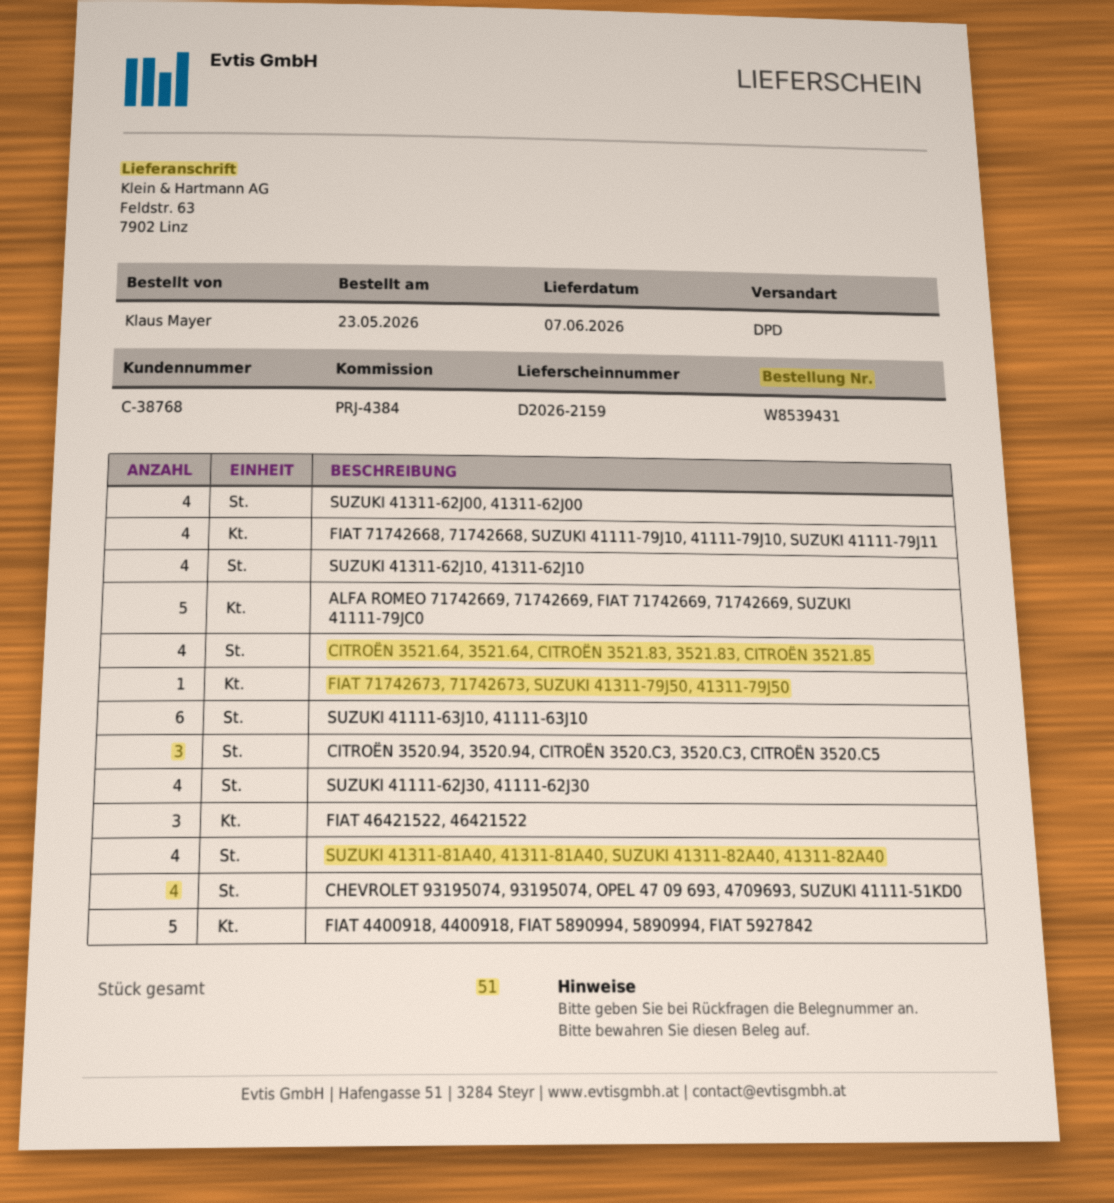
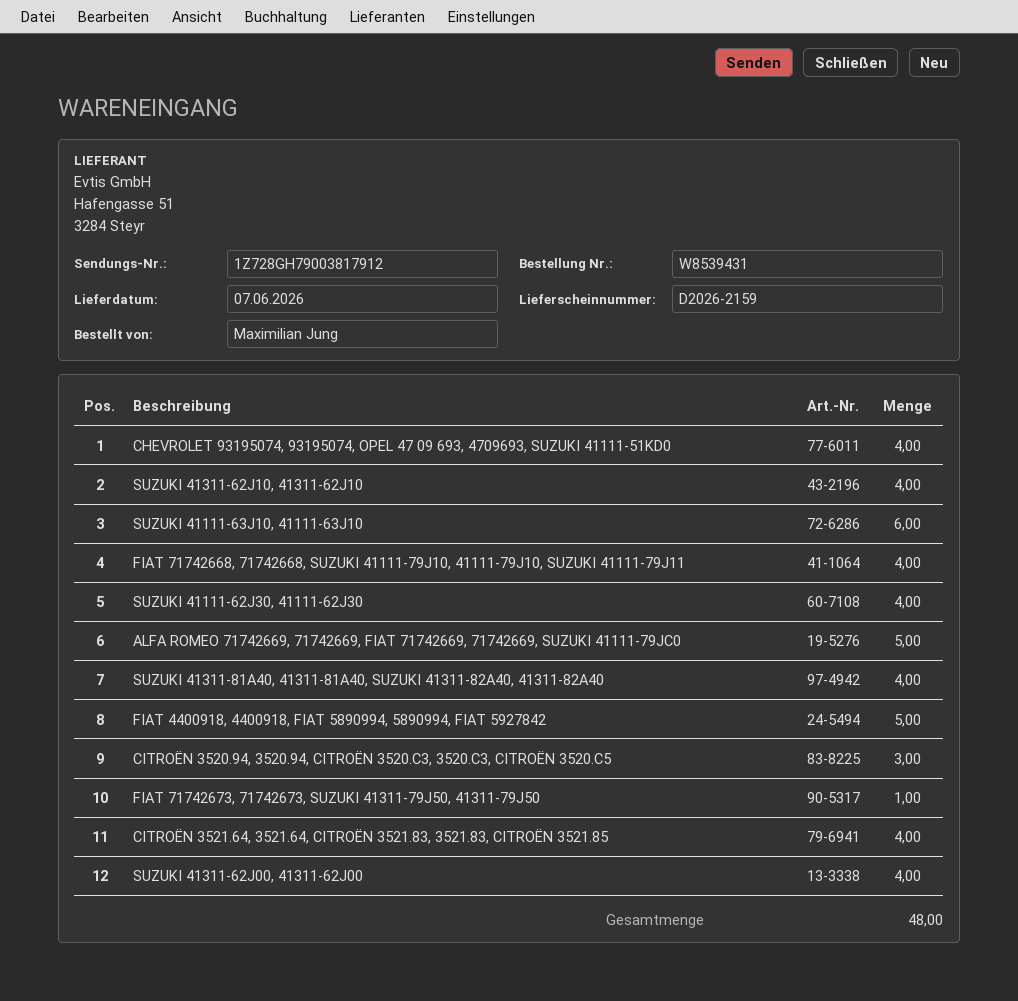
ordered by: Klaus Mayer -> Maximilian Jung
FIAT 46421522, 46421522: 3 -> none
total quantity: 51 -> 48

